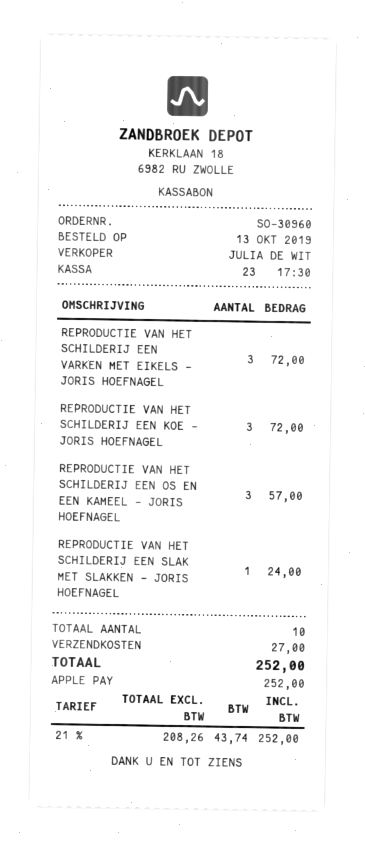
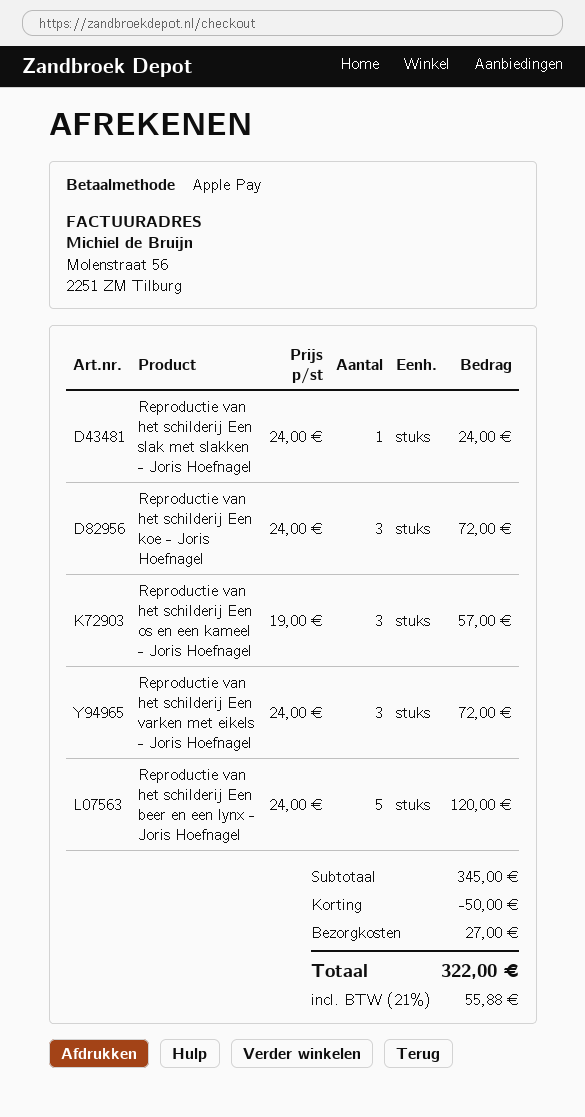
Reproductie van het schilderij Een beer en een lynx - Joris Hoefnagel: none -> 5 for 120.00
discount: none -> 50.00
tax: 21% = 43.74 -> 21% = 55.88
total: 252.00 -> 322.00

